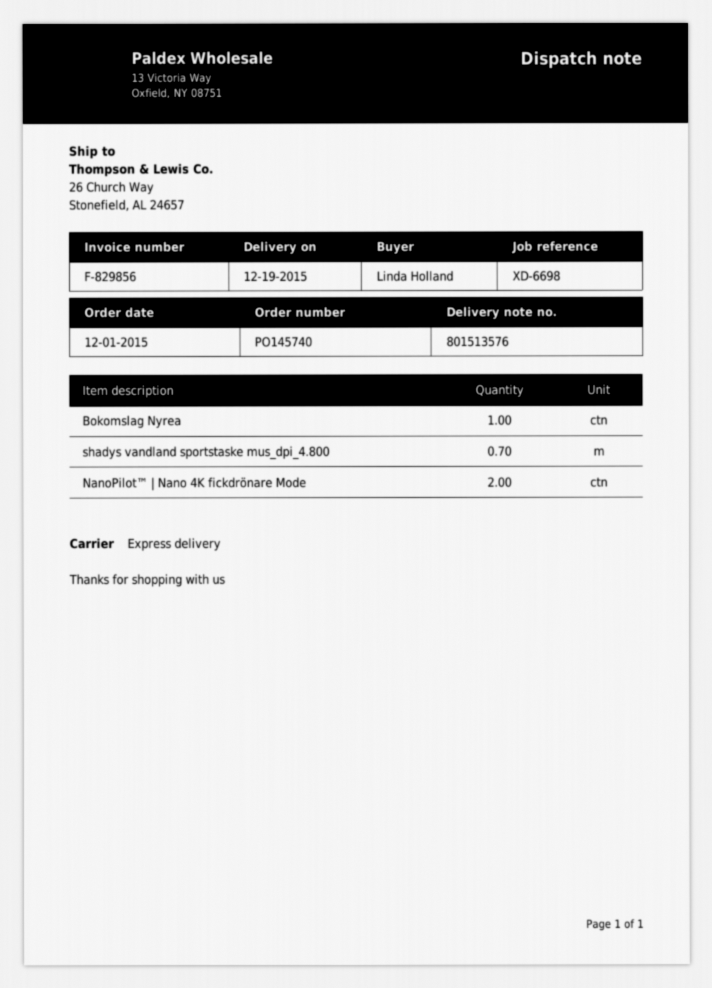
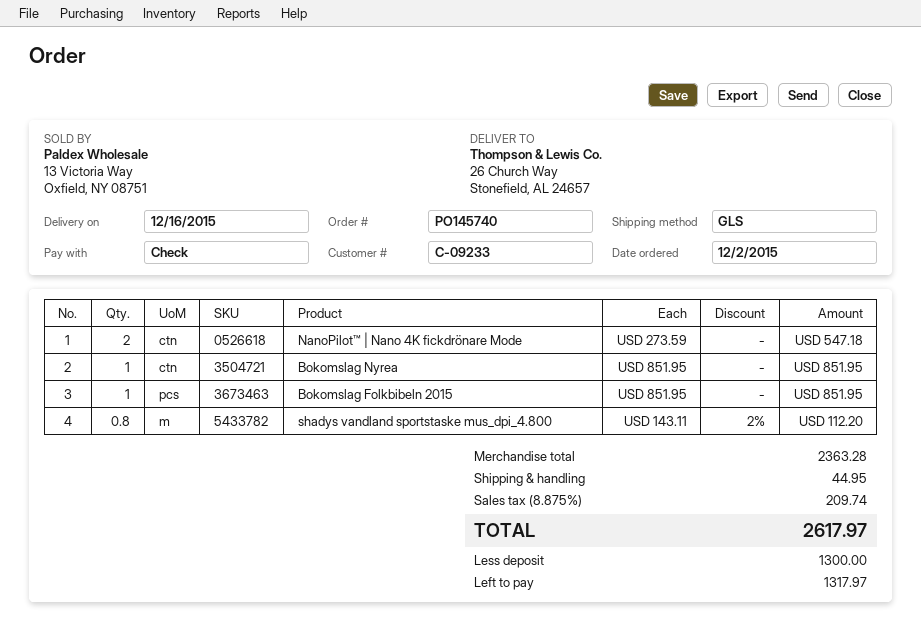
order date: 2015-12-01 -> 2015-12-02
delivery date: 2015-12-19 -> 2015-12-16
shipping method: express -> GLS
shadys vandland sportstaske mus_dpi_4.800: 0.7 -> 0.8
Bokomslag Folkbibeln 2015: none -> 1

